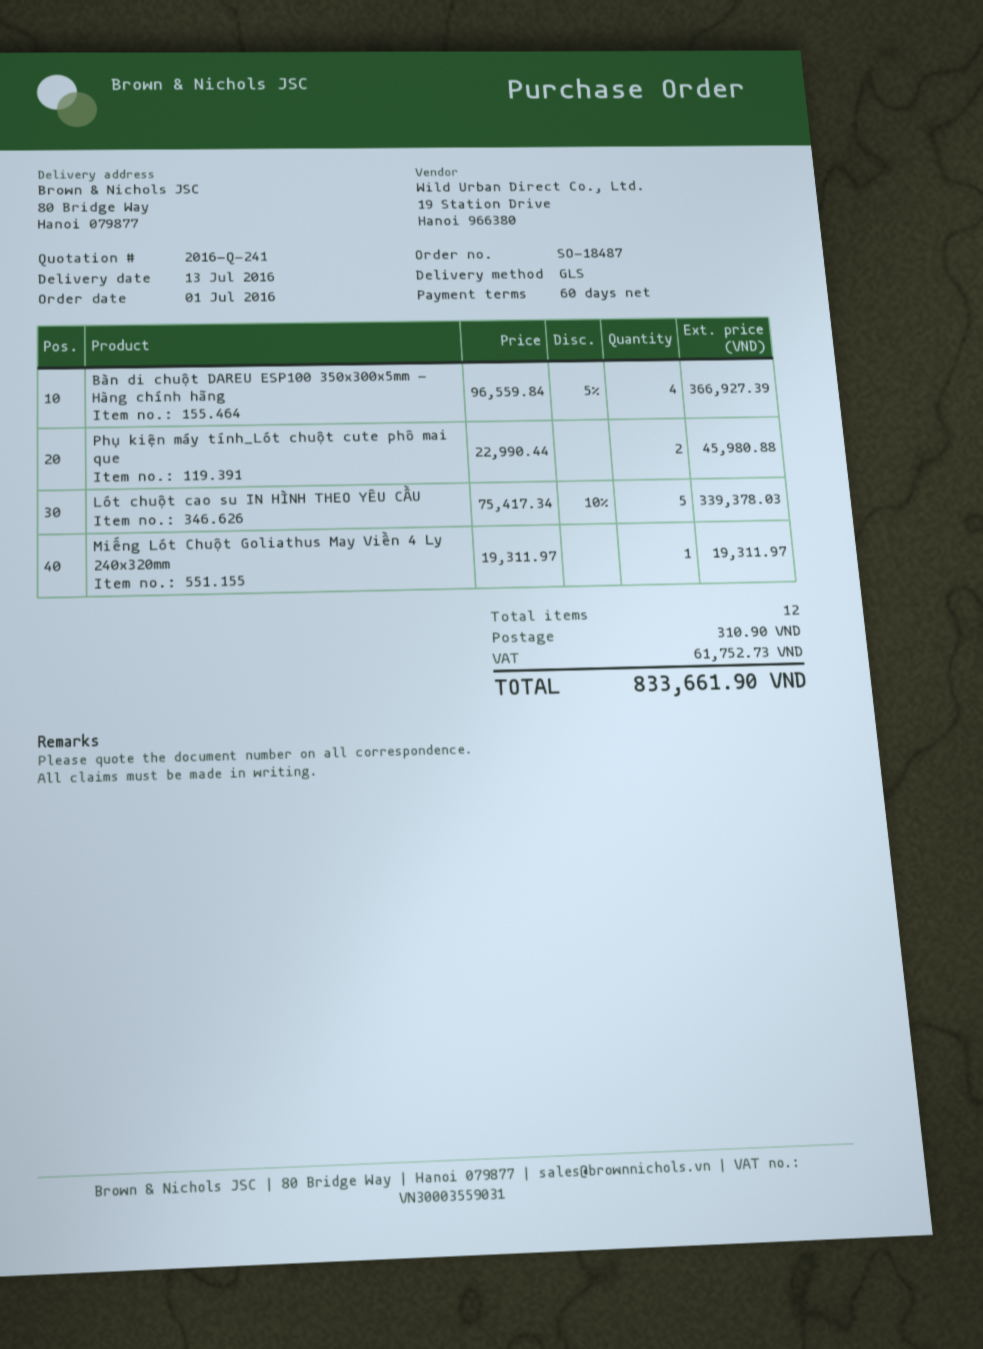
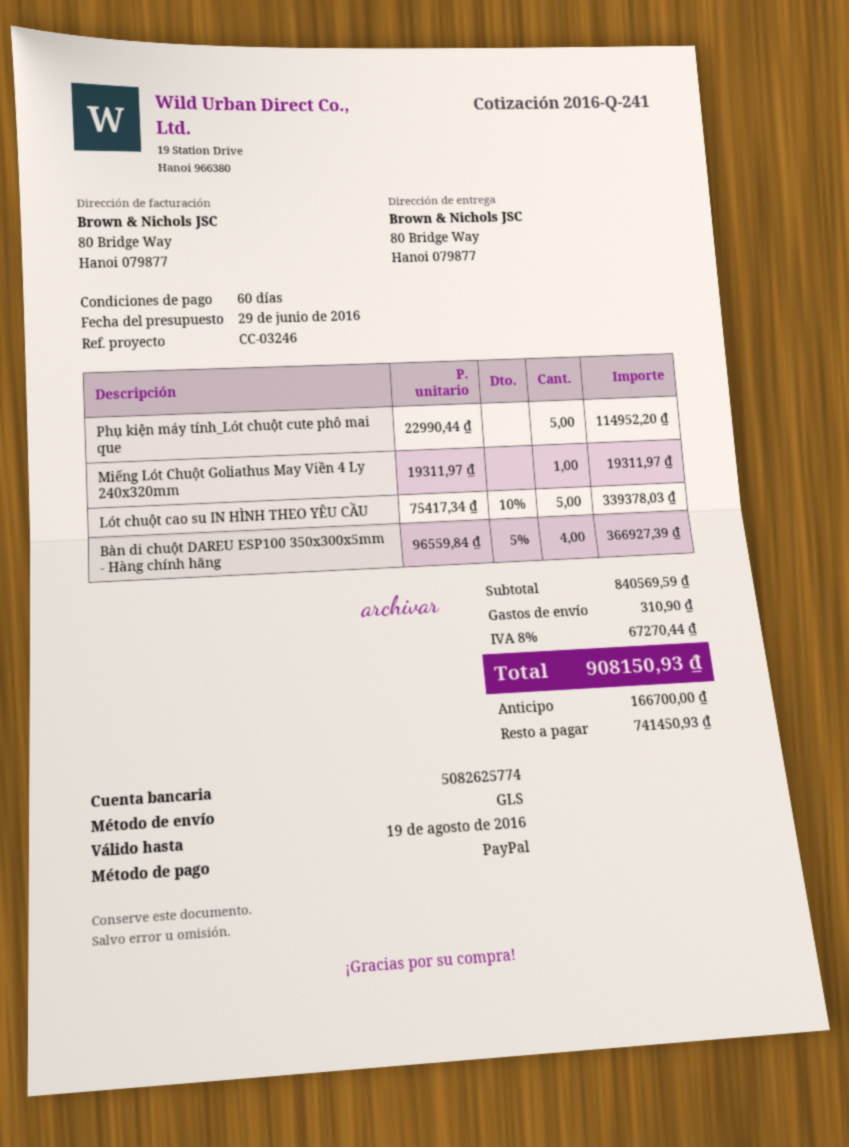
Phụ kiện máy tính_Lót chuột cute phô mai que: 2 x 22990.44 = 45980.88 -> 5 x 22990.44 = 114952.20
tax: 61752.73 -> 67270.44
total: 833661.90 -> 908150.93

